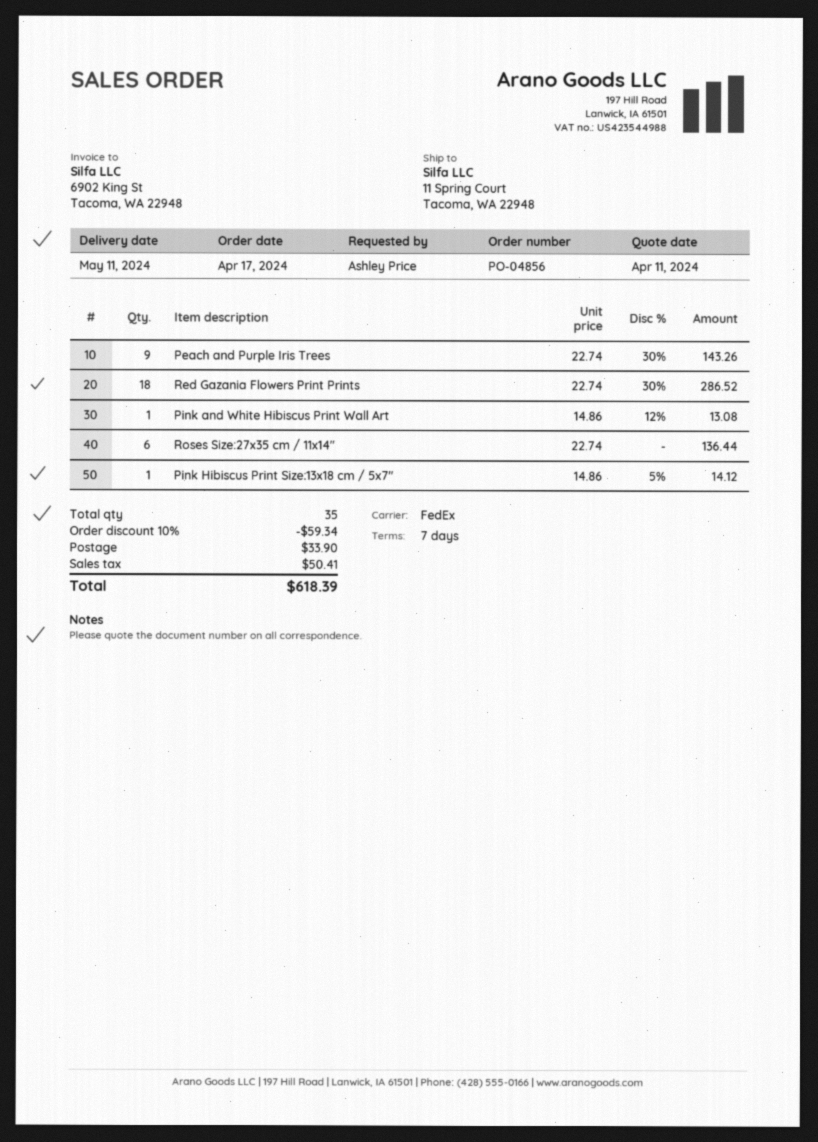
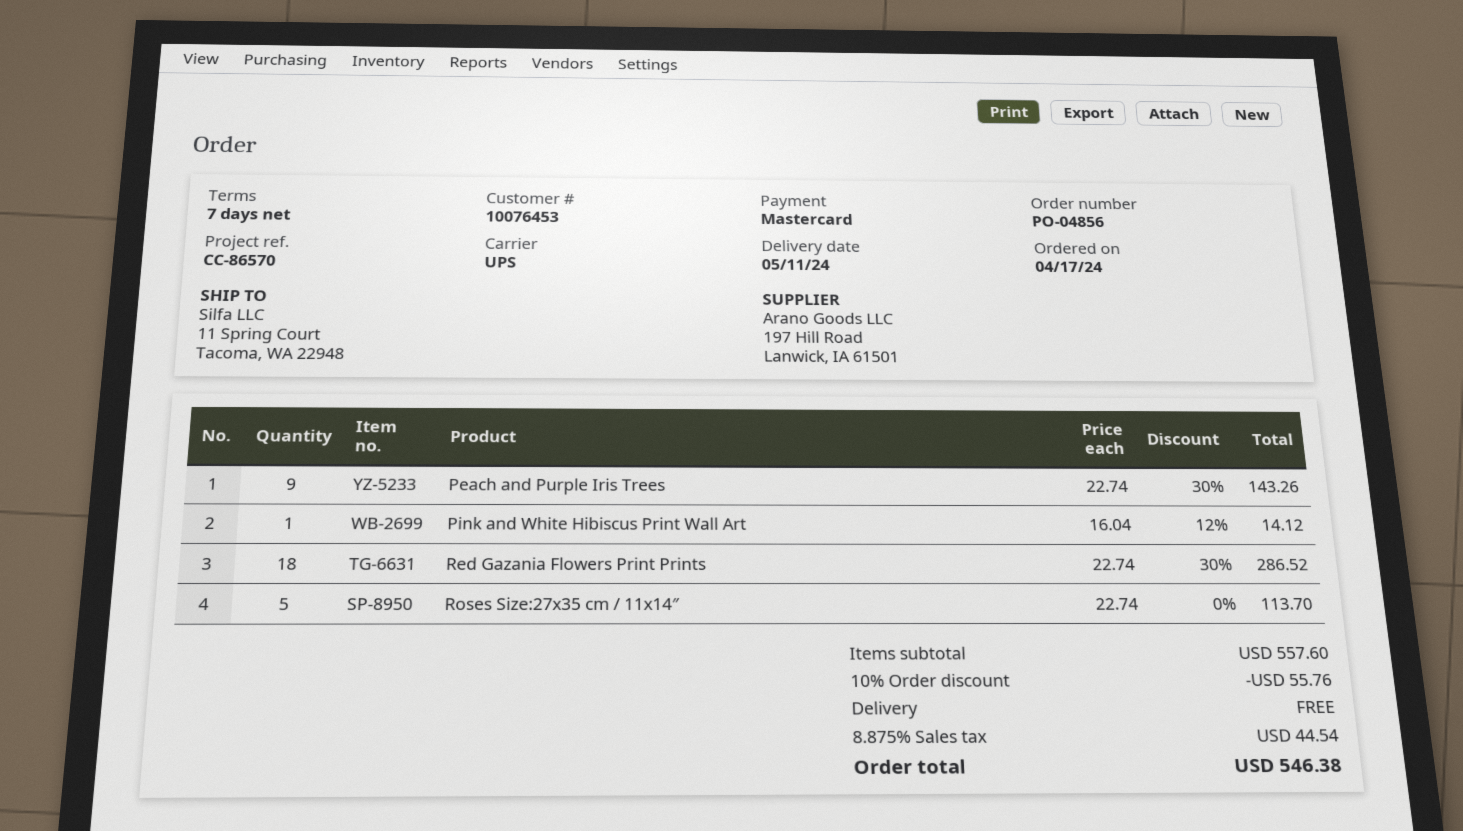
shipping method: FedEx -> UPS
Pink and White Hibiscus Print Wall Art: 1 x 14.86 - 12% = 13.08 -> 1 x 16.04 - 12% = 14.12
Roses Size:27x35 cm / 11x14″: 6 x 22.74 = 136.44 -> 5 x 22.74 = 113.70
Pink Hibiscus Print Size:13x18 cm / 5x7″: 1 x 14.86 - 5% = 14.12 -> none
discount: 10% = 59.34 -> 10% = 55.76
shipping: 33.90 -> 0.00
tax: 50.41 -> 44.54
total: 618.39 -> 546.38

